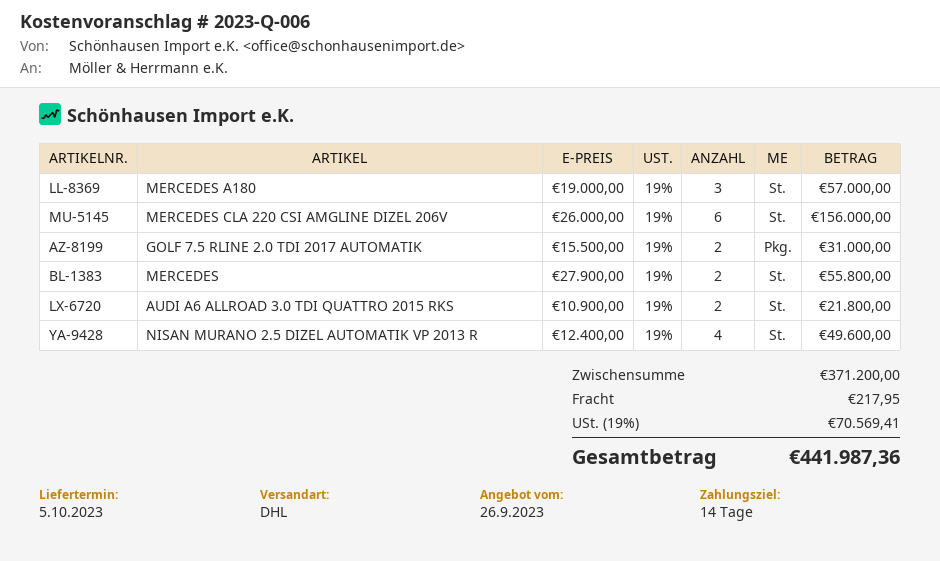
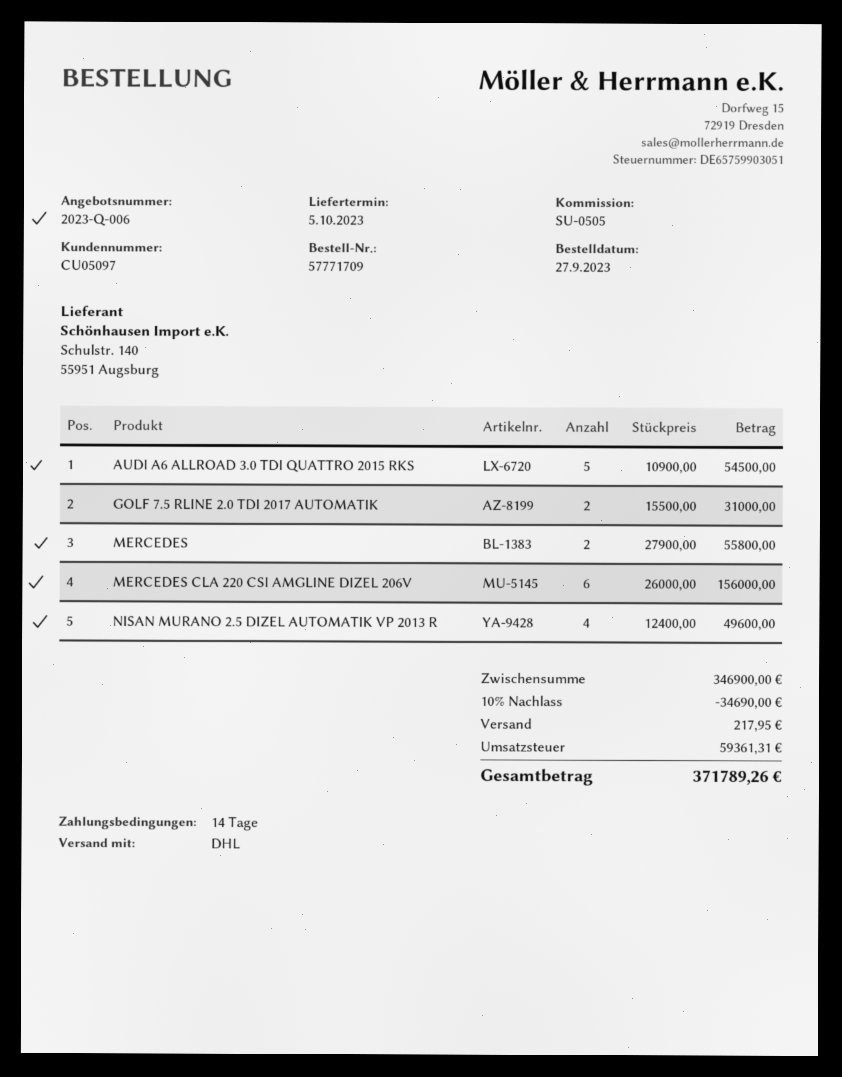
MERCEDES A180: 3 x 19000.00 = 57000.00 -> none
AUDI A6 ALLROAD 3.0 TDI QUATTRO 2015 RKS: 2 x 10900.00 = 21800.00 -> 5 x 10900.00 = 54500.00
subtotal: 371200.00 -> 346900.00
discount: none -> 10% = 34690.00
tax: 70569.41 -> 59361.31
total: 441987.36 -> 371789.26

